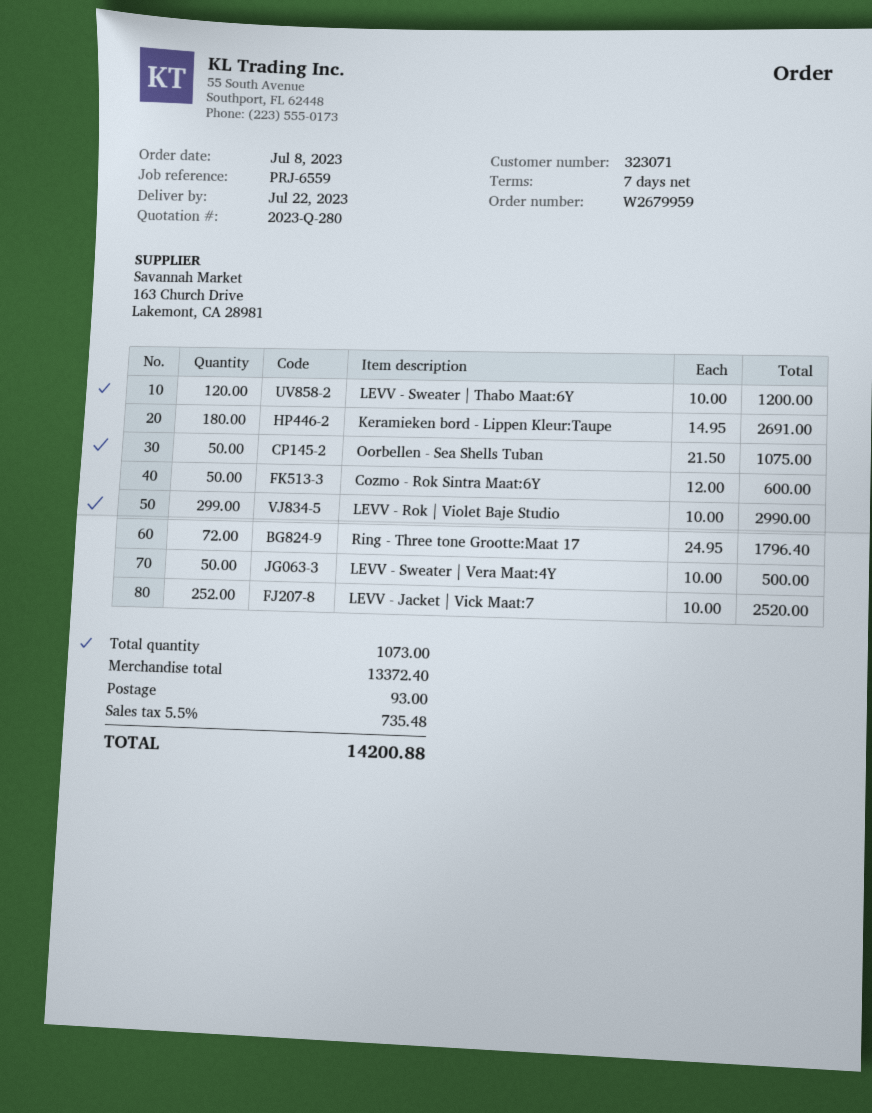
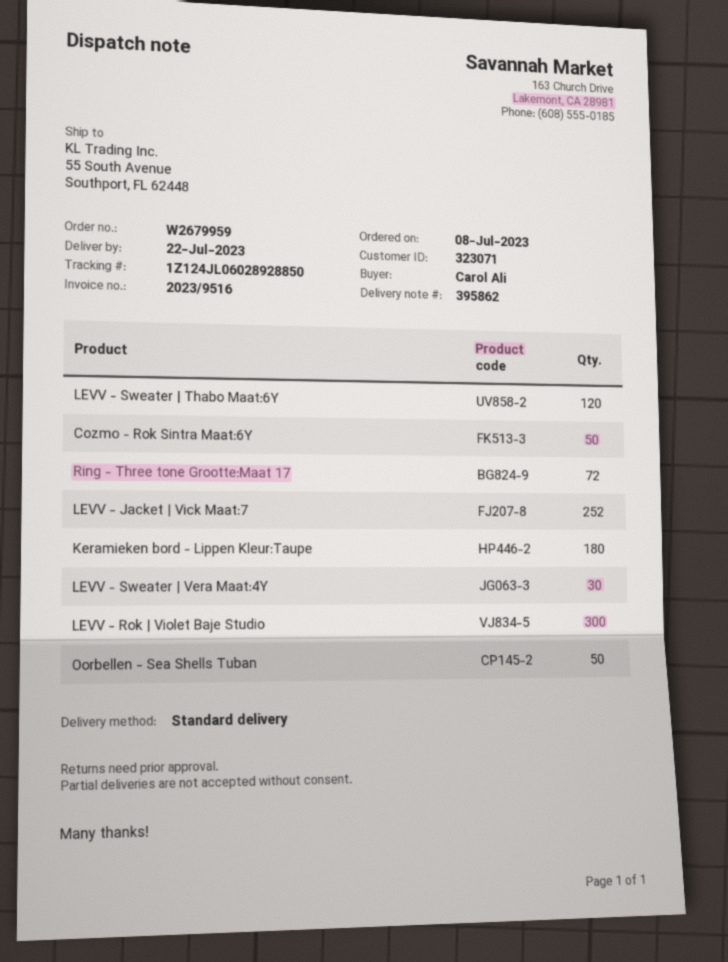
LEVV - Rok | Violet Baje Studio: 299 -> 300
LEVV - Sweater | Vera Maat:4Y: 50 -> 30

